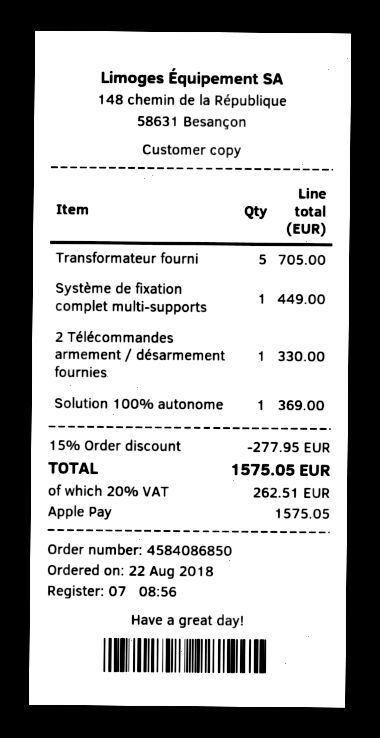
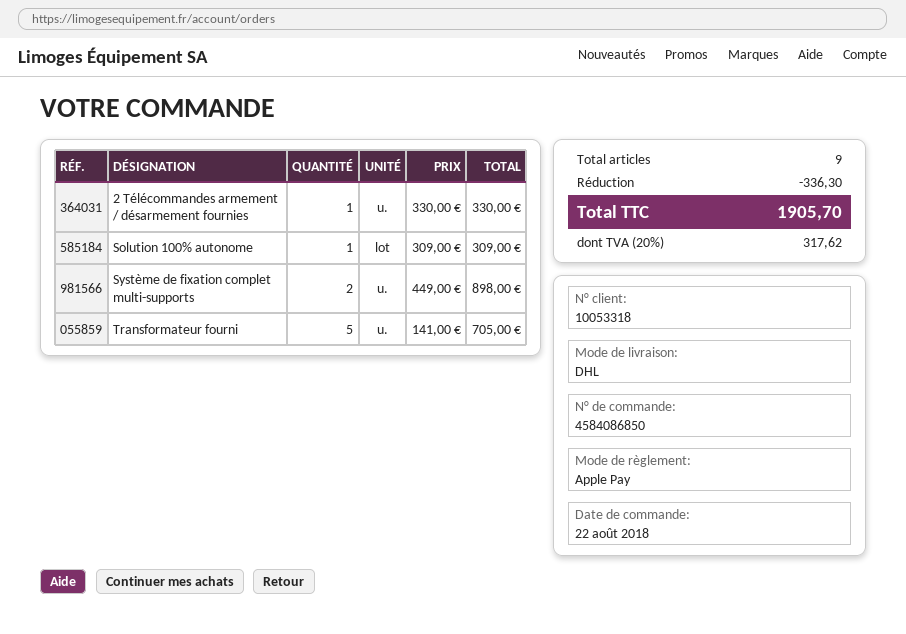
Système de fixation complet multi-supports: 1 for 449.00 -> 2 for 898.00
Solution 100% autonome: 1 for 369.00 -> 1 for 309.00
discount: 277.95 -> 336.30
tax: 20% = 262.51 -> 20% = 317.62
total: 1575.05 -> 1905.70

